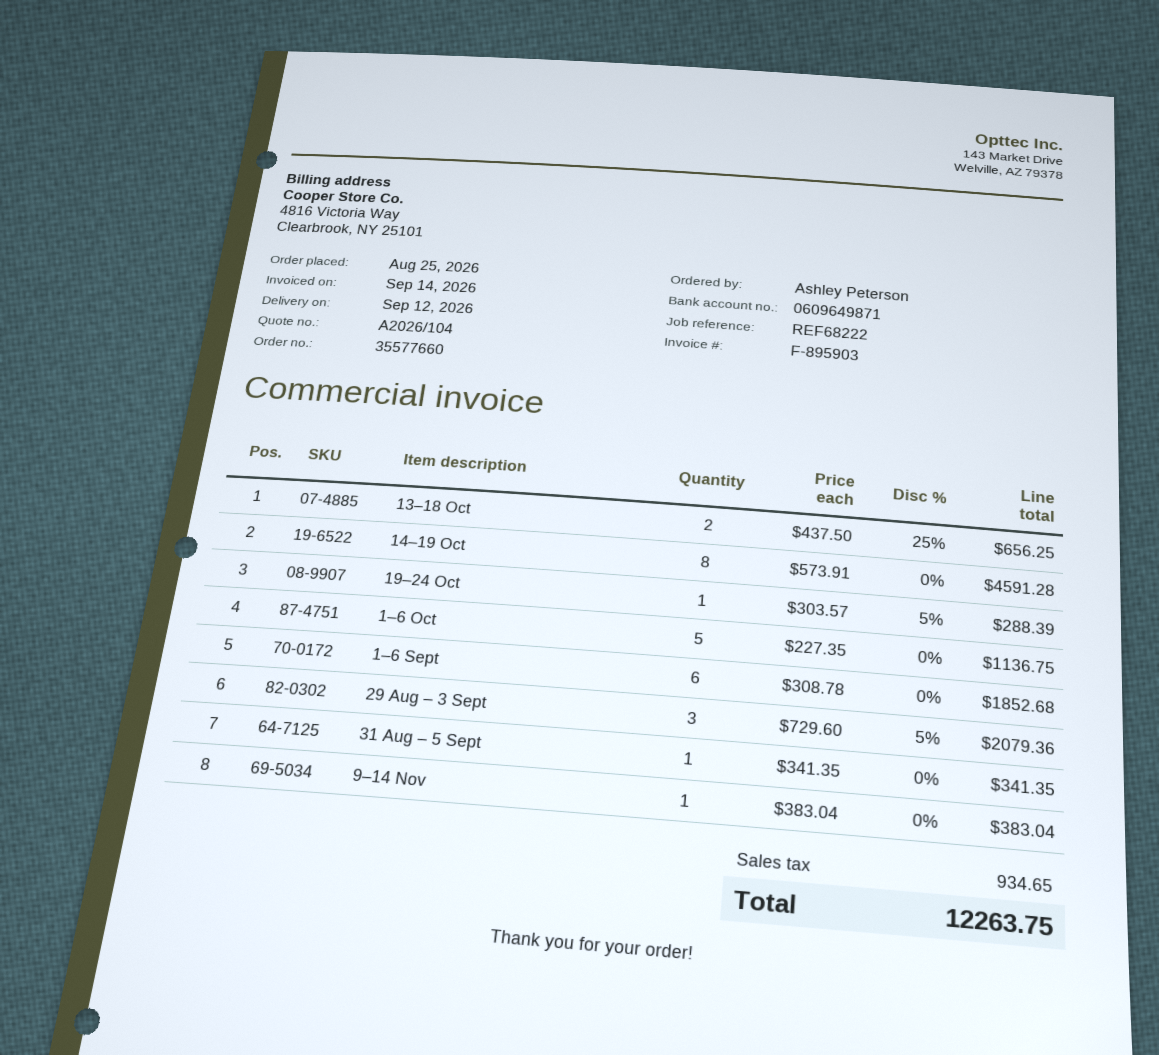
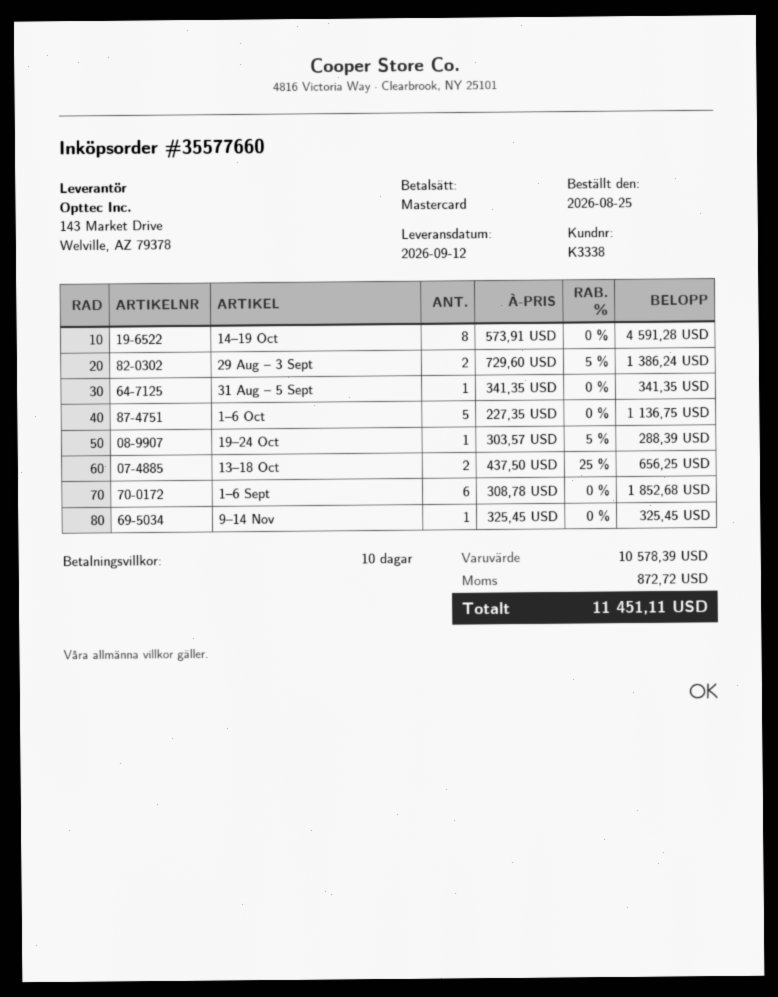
29 Aug – 3 Sept: 3 x 729.60 - 5% = 2079.36 -> 2 x 729.60 - 5% = 1386.24
9–14 Nov: 1 x 383.04 = 383.04 -> 1 x 325.45 = 325.45
tax: 934.65 -> 872.72
total: 12263.75 -> 11451.11

